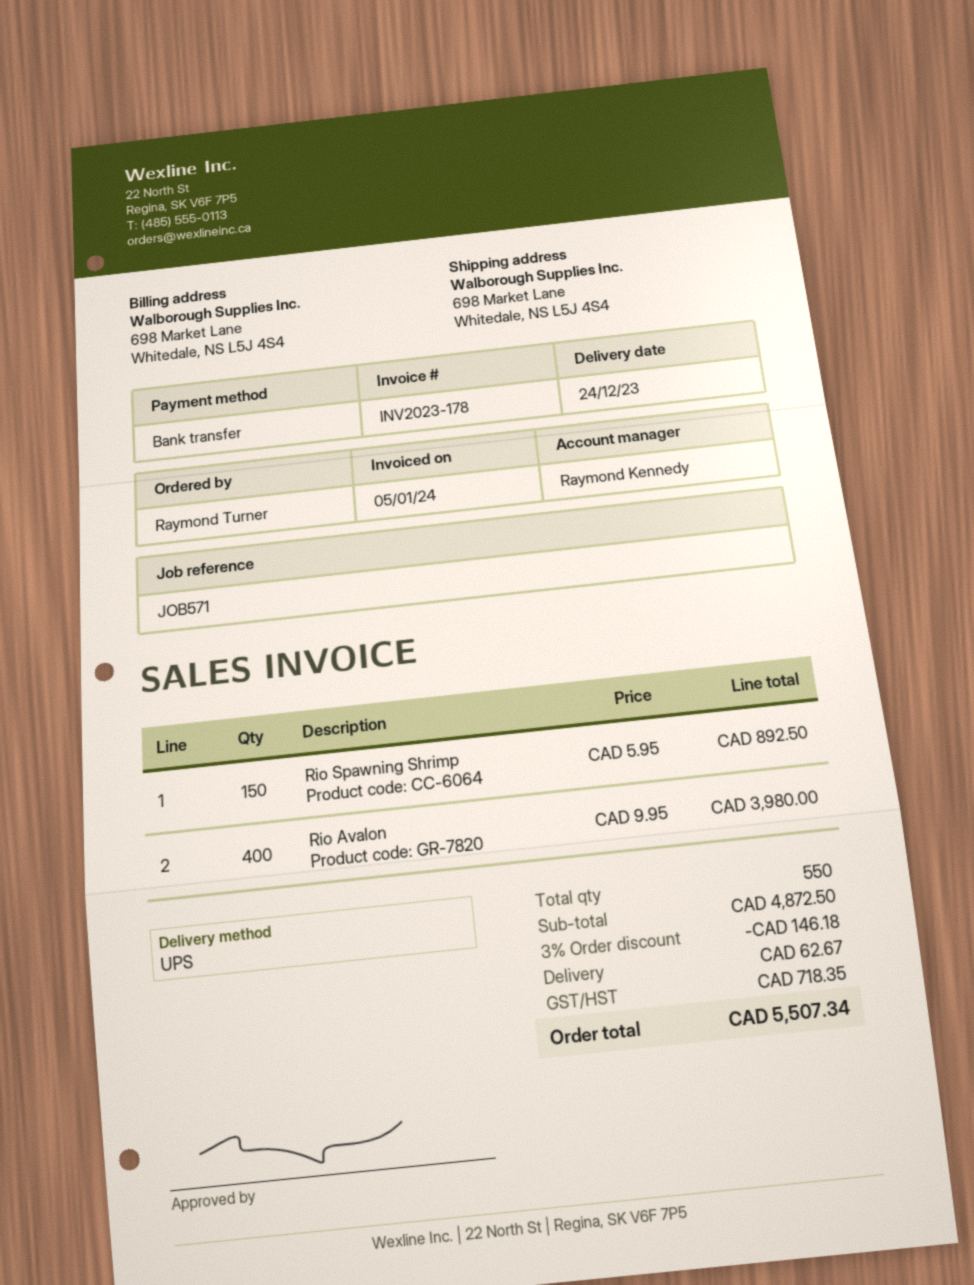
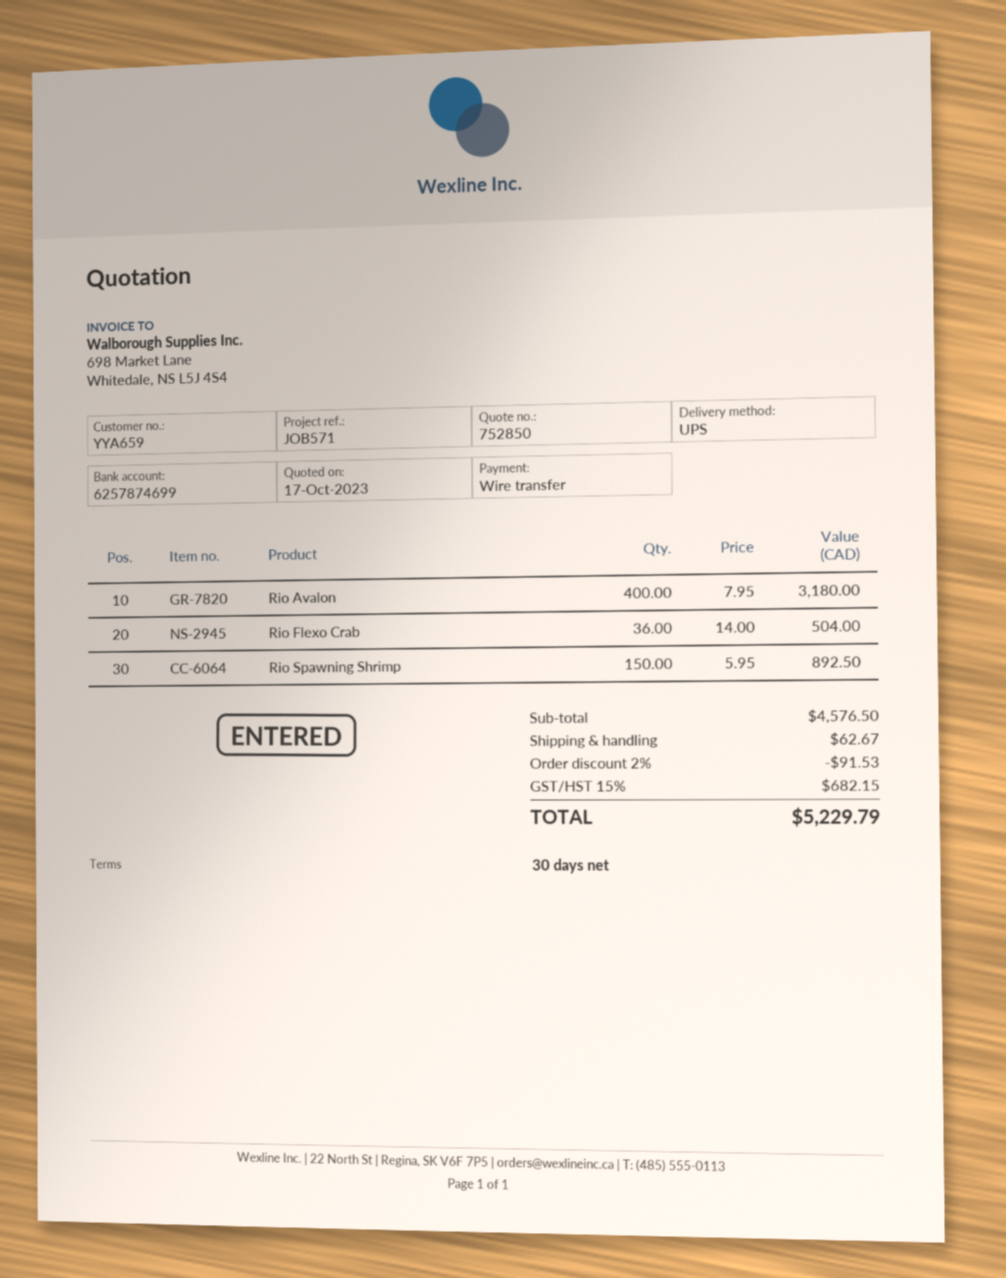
Rio Avalon: 400 x 9.95 = 3980.00 -> 400 x 7.95 = 3180.00
Rio Flexo Crab: none -> 36 x 14.00 = 504.00
subtotal: 4872.50 -> 4576.50
discount: 3% = 146.18 -> 2% = 91.53
tax: 718.35 -> 682.15
total: 5507.34 -> 5229.79

